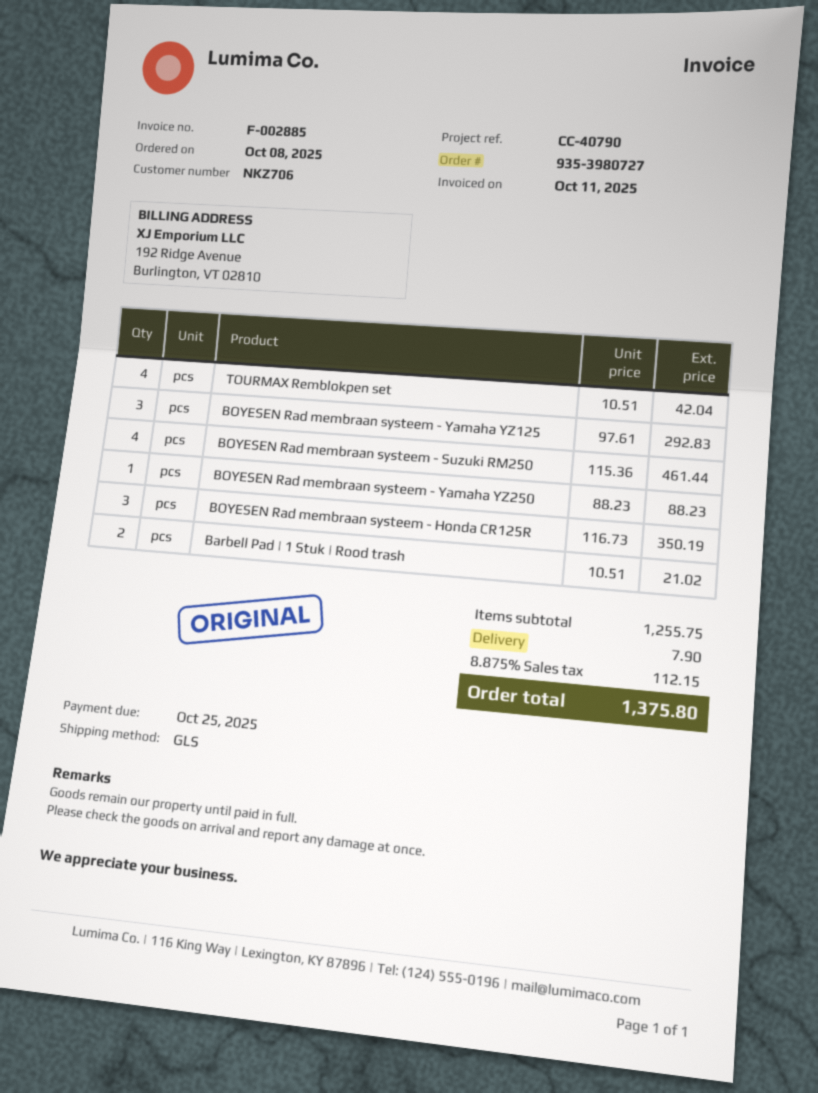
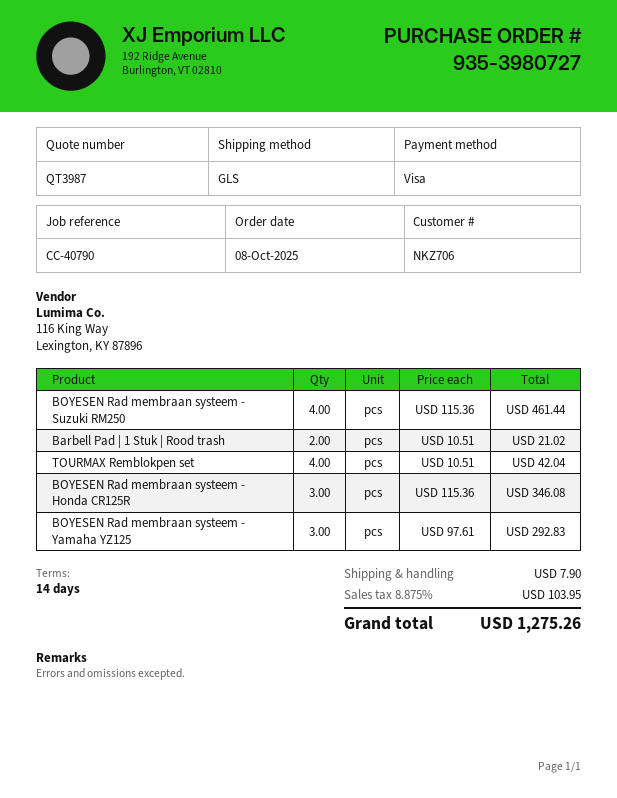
BOYESEN Rad membraan systeem - Yamaha YZ250: 1 x 88.23 = 88.23 -> none
BOYESEN Rad membraan systeem - Honda CR125R: 3 x 116.73 = 350.19 -> 3 x 115.36 = 346.08
tax: 8.875% = 112.15 -> 8.875% = 103.95
total: 1375.80 -> 1275.26

